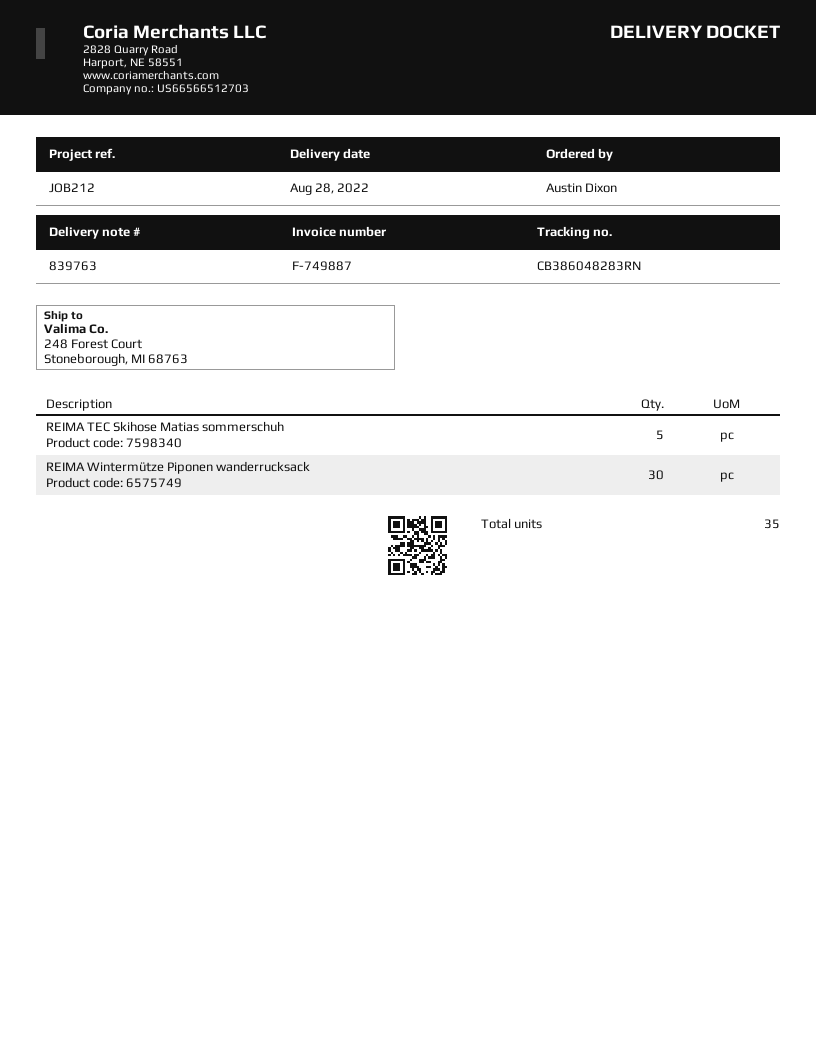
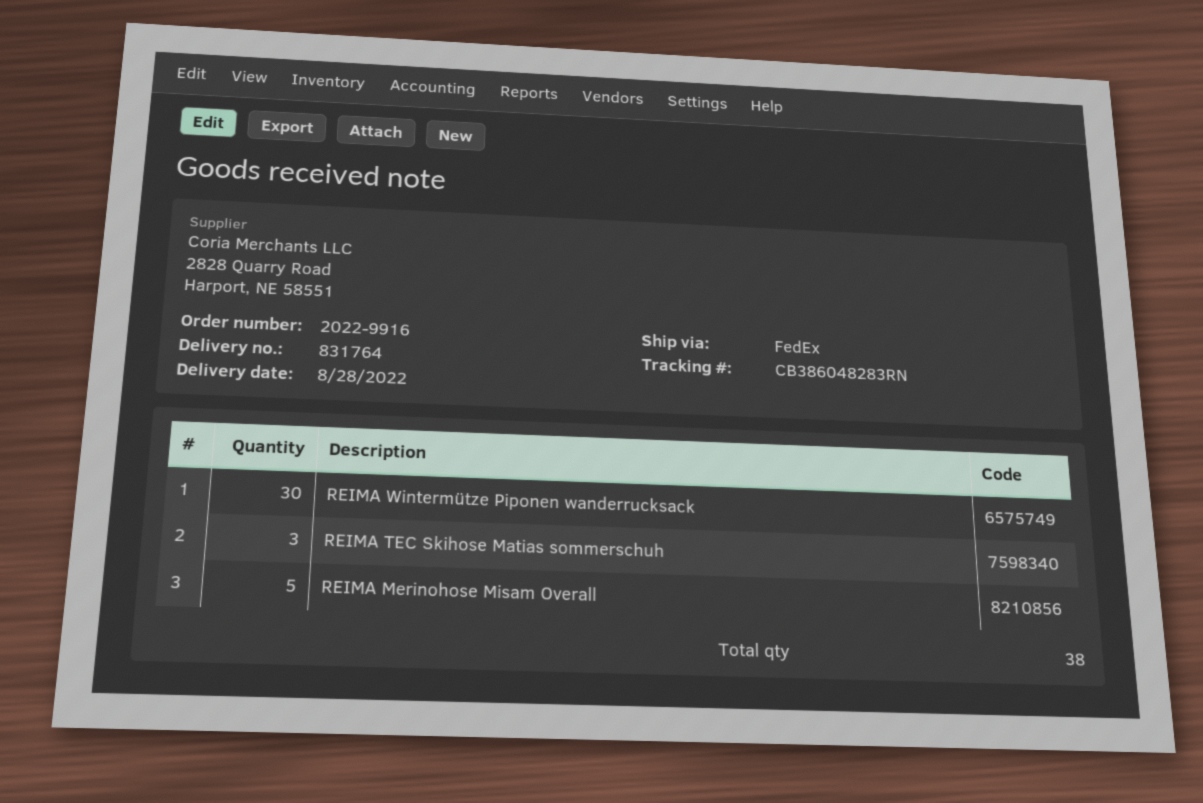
delivery note number: 839763 -> 831764
REIMA TEC Skihose Matias sommerschuh: 5 -> 3
REIMA Merinohose Misam Overall: none -> 5
total quantity: 35 -> 38

